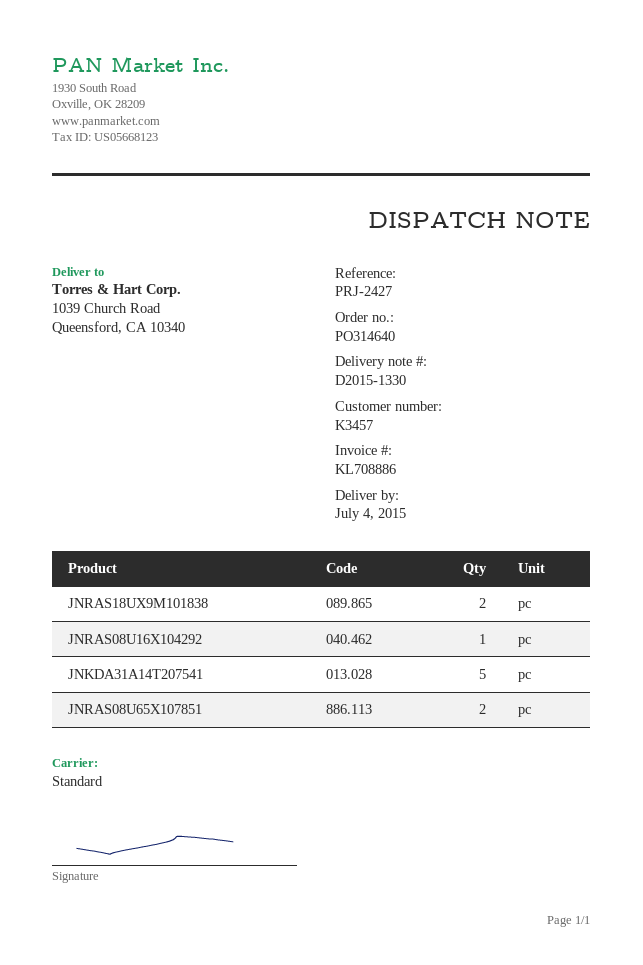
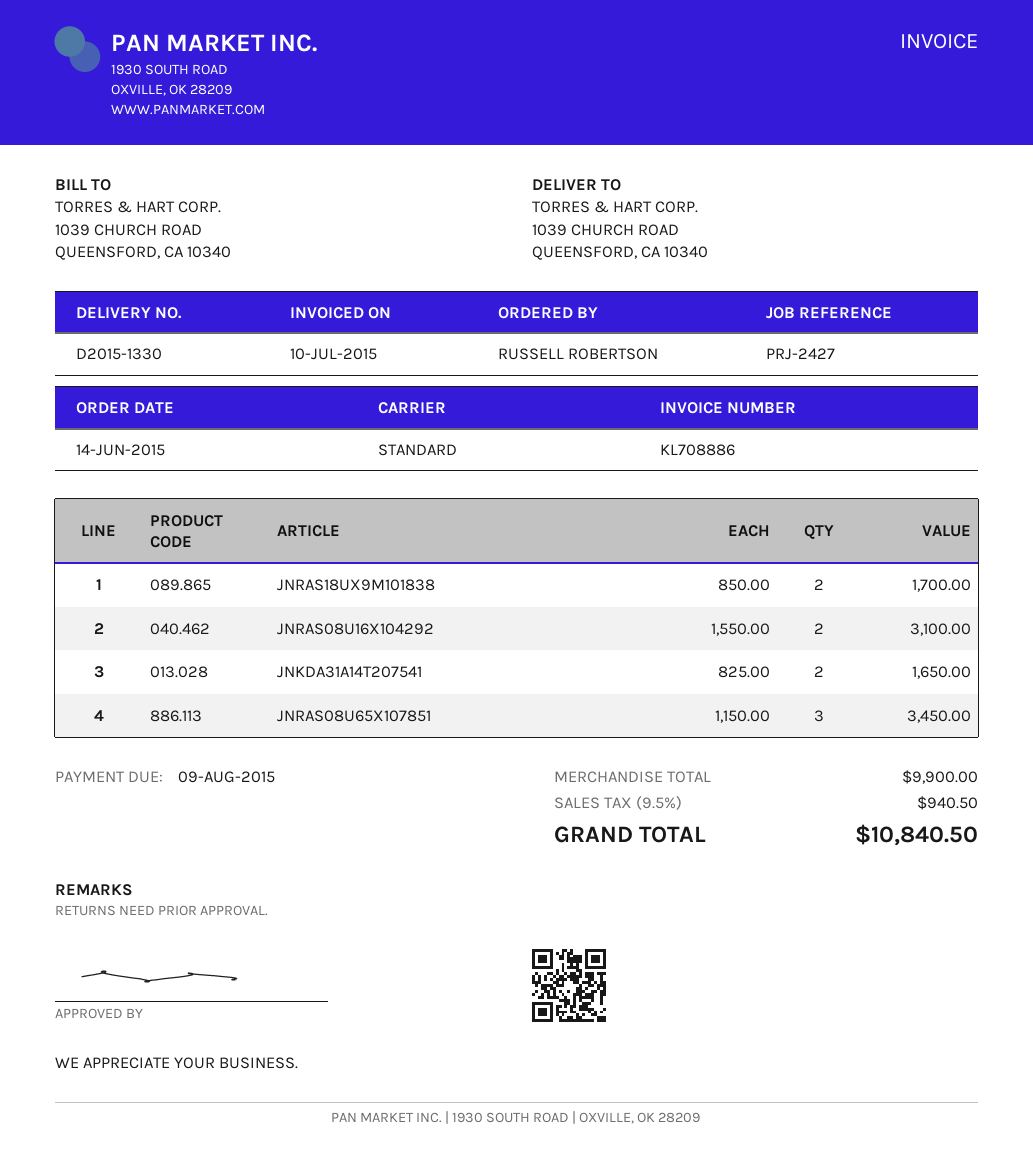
JNRAS08U16X104292: 1 -> 2
JNKDA31A14T207541: 5 -> 2
JNRAS08U65X107851: 2 -> 3

